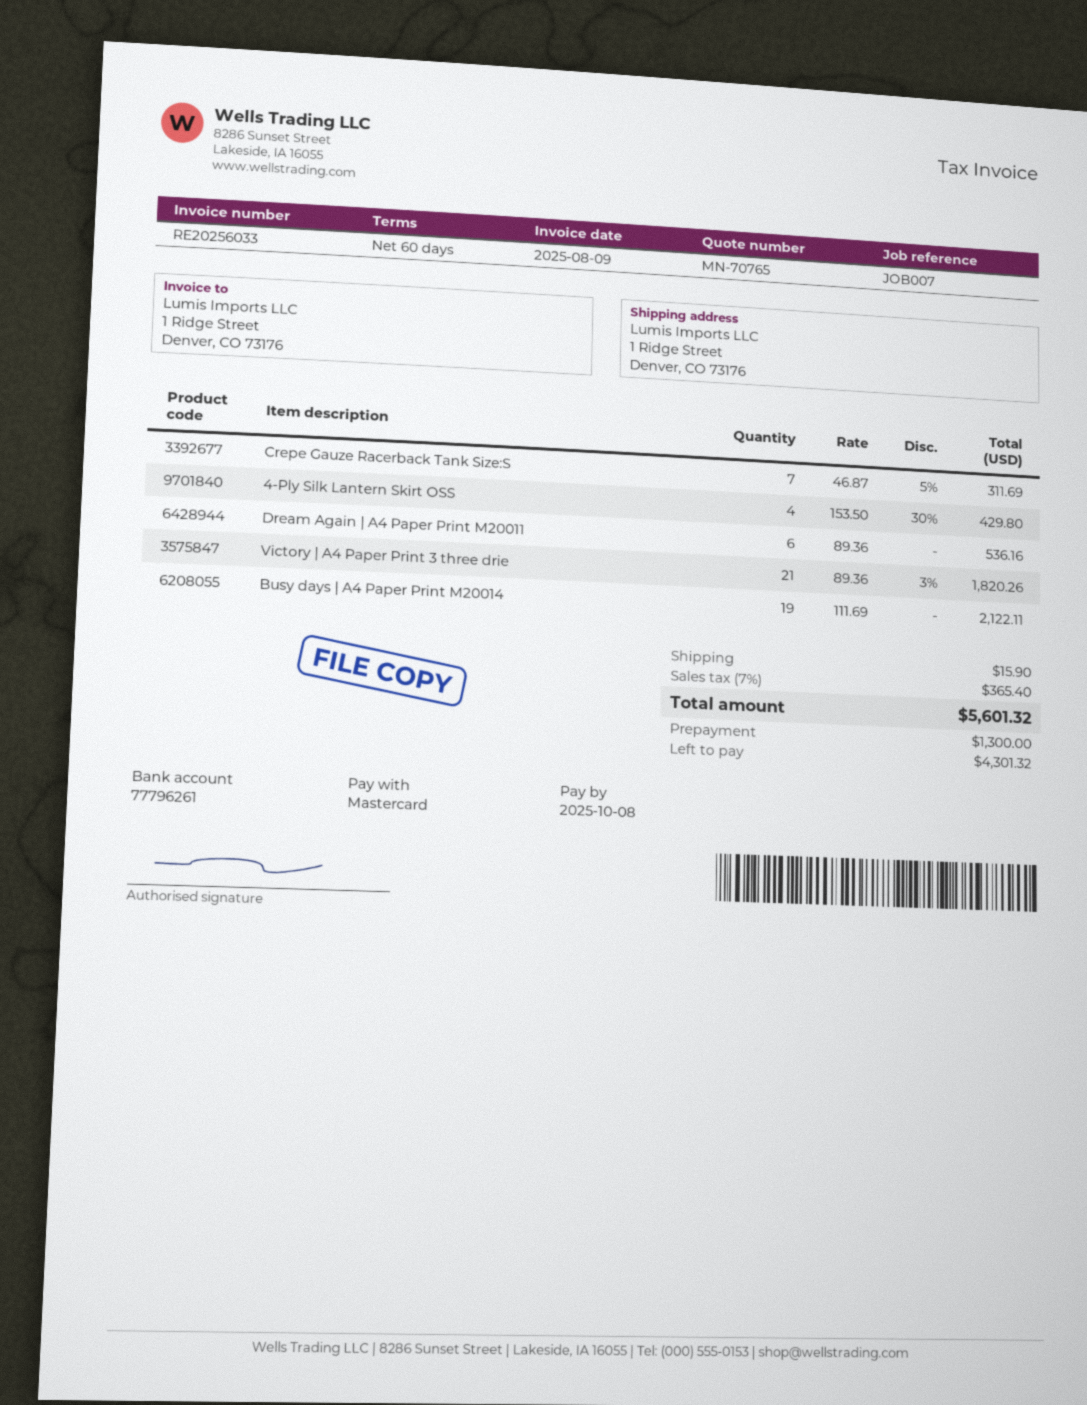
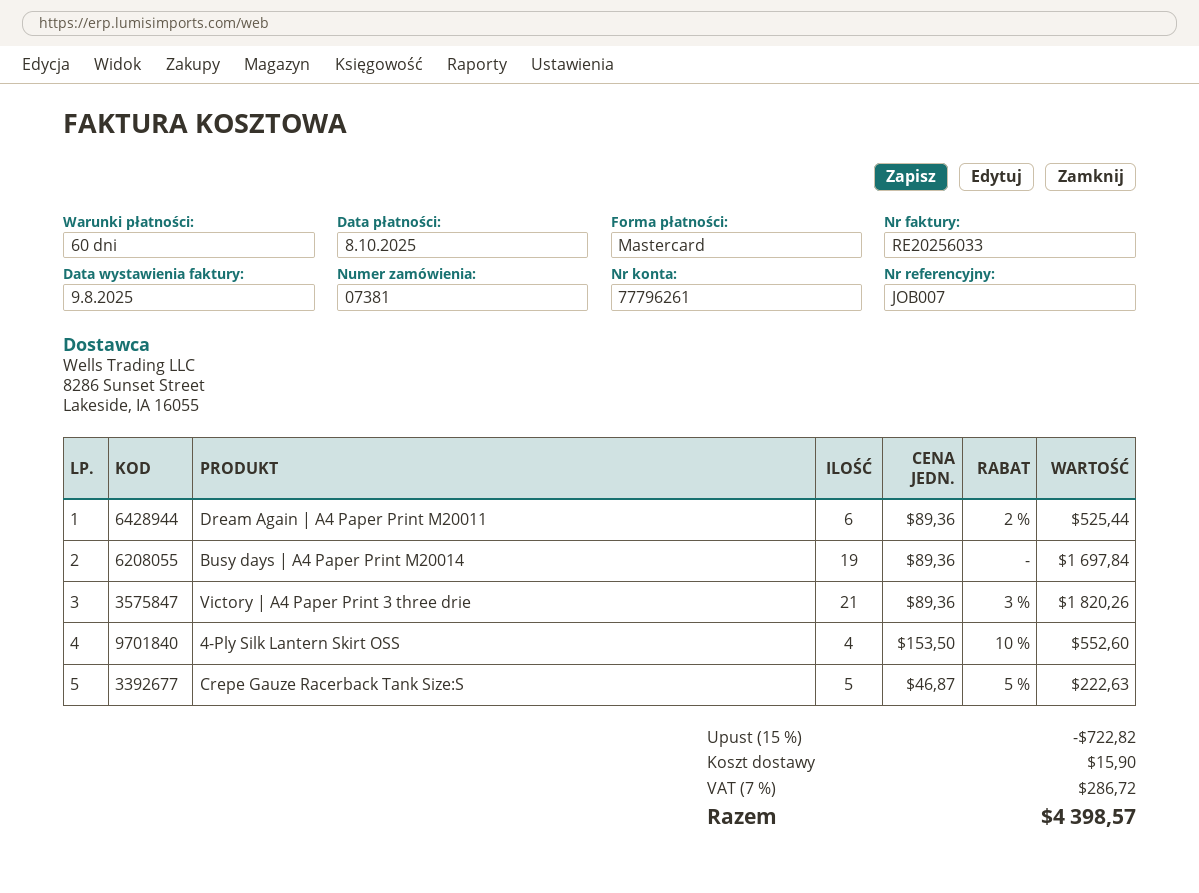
Crepe Gauze Racerback Tank Size:S: 7 x 46.87 - 5% = 311.69 -> 5 x 46.87 - 5% = 222.63
4-Ply Silk Lantern Skirt OSS: 4 x 153.50 - 30% = 429.80 -> 4 x 153.50 - 10% = 552.60
Dream Again | A4 Paper Print M20011: 6 x 89.36 = 536.16 -> 6 x 89.36 - 2% = 525.44
Busy days | A4 Paper Print M20014: 19 x 111.69 = 2122.11 -> 19 x 89.36 = 1697.84
discount: none -> 15% = 722.82
tax: 7% = 365.40 -> 7% = 286.72
total: 5601.32 -> 4398.57

